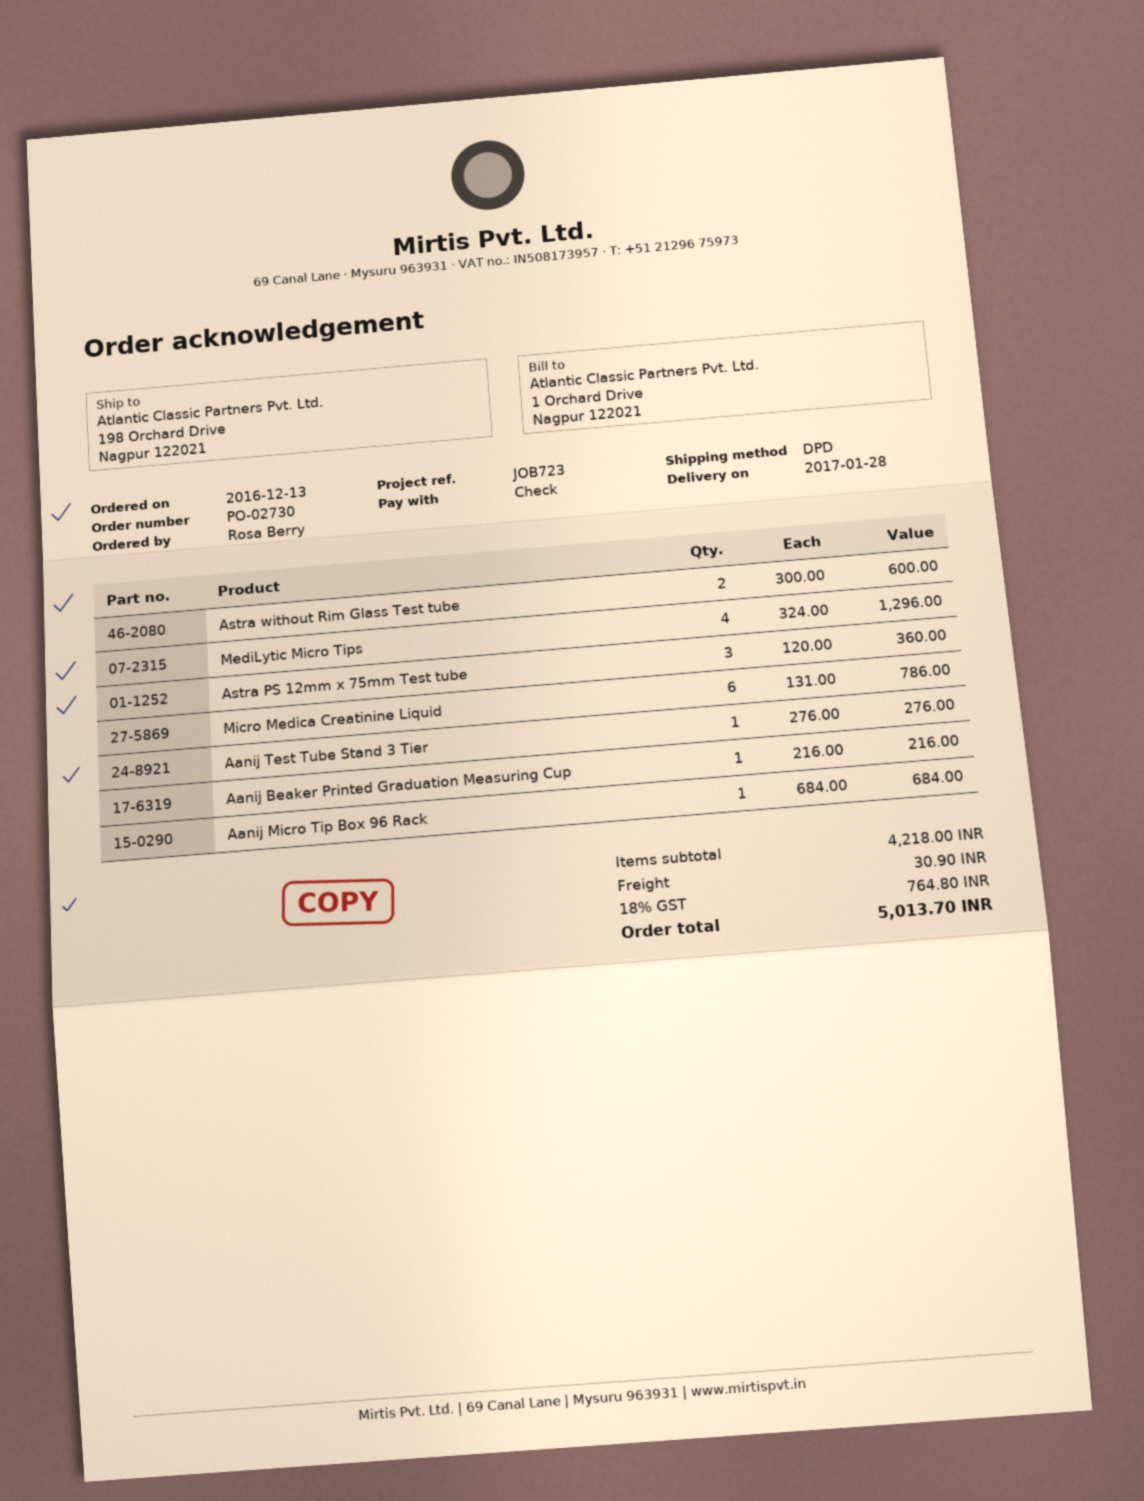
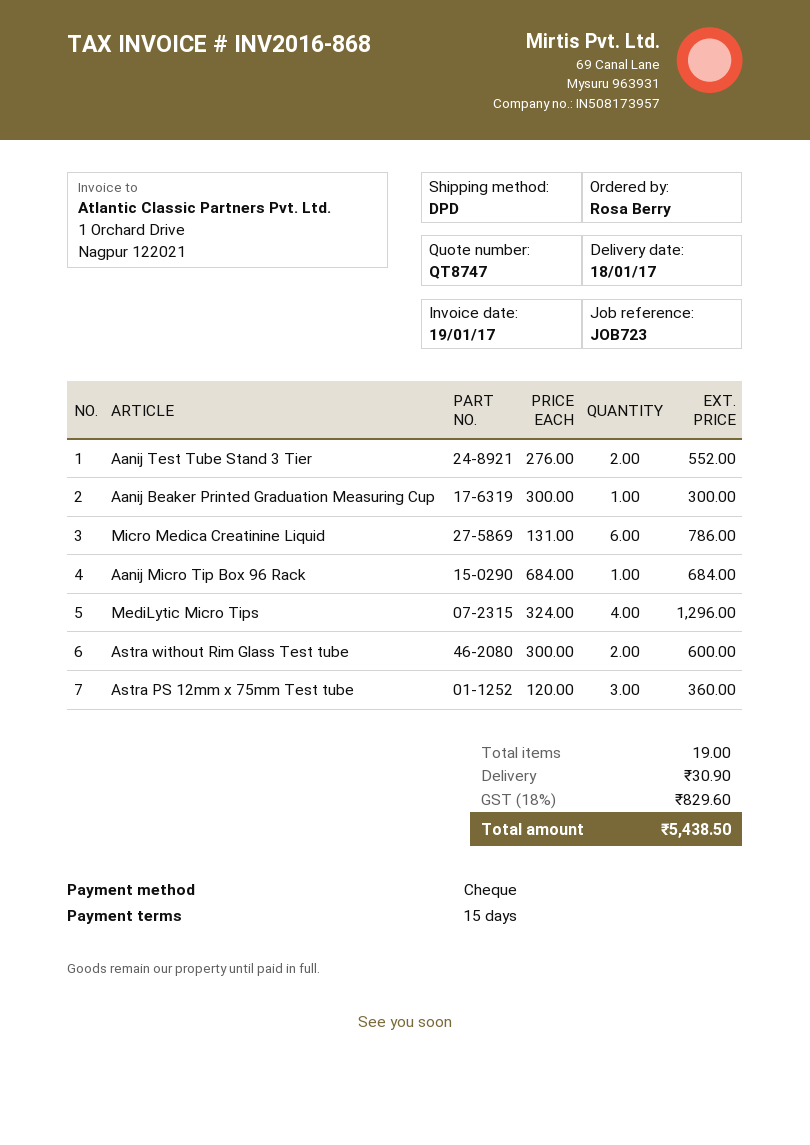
delivery date: 2017-01-28 -> 2017-01-18
Aanij Test Tube Stand 3 Tier: 1 x 276.00 = 276.00 -> 2 x 276.00 = 552.00
Aanij Beaker Printed Graduation Measuring Cup: 1 x 216.00 = 216.00 -> 1 x 300.00 = 300.00
tax: 18% = 764.80 -> 18% = 829.60
total: 5013.70 -> 5438.50

